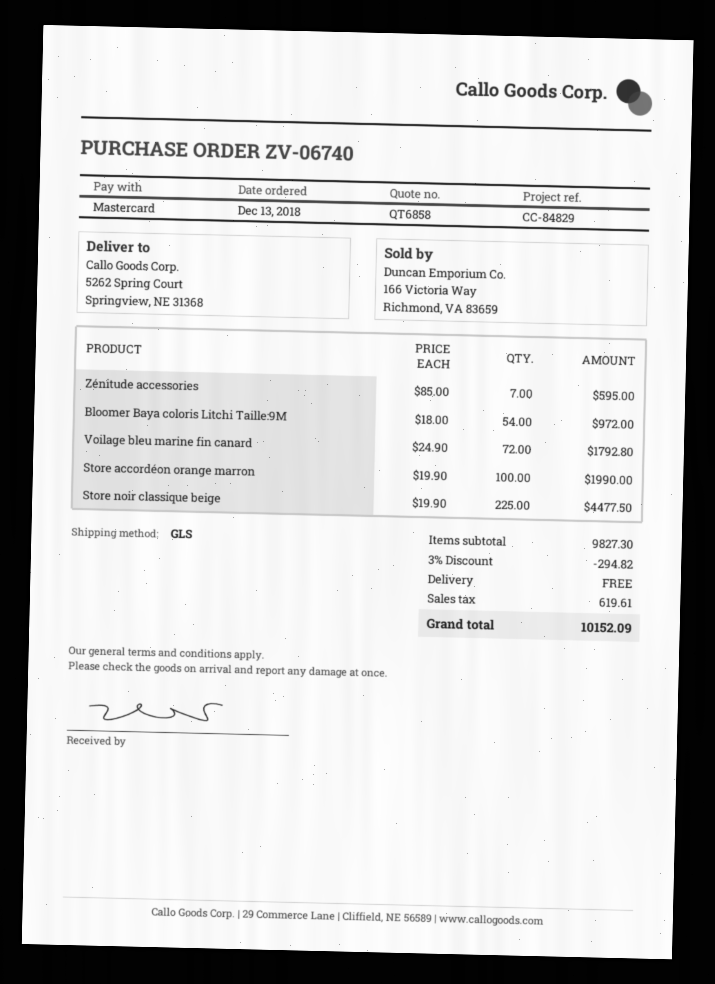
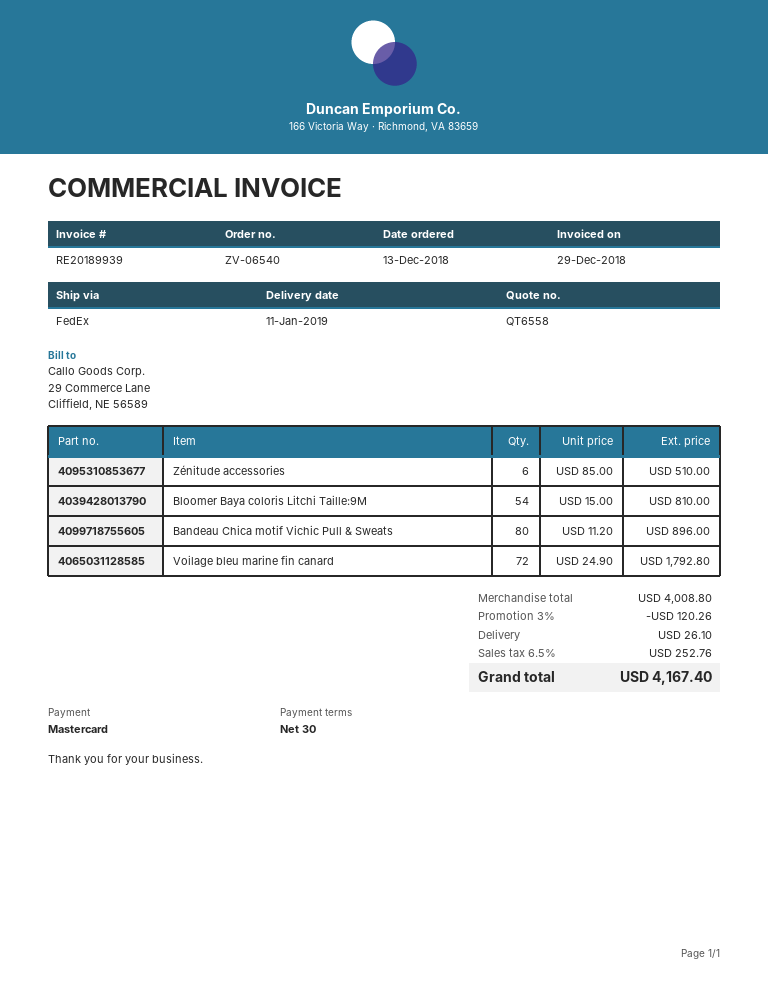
quote number: QT6858 -> QT6558
order number: ZV-06740 -> ZV-06540
shipping method: GLS -> FedEx
Zénitude accessories: 7 x 85.00 = 595.00 -> 6 x 85.00 = 510.00
Bloomer Baya coloris Litchi Taille:9M: 54 x 18.00 = 972.00 -> 54 x 15.00 = 810.00
Store accordéon orange marron: 100 x 19.90 = 1990.00 -> none
Store noir classique beige: 225 x 19.90 = 4477.50 -> none
Bandeau Chica motif Vichic Pull & Sweats: none -> 80 x 11.20 = 896.00
subtotal: 9827.30 -> 4008.80
discount: 3% = 294.82 -> 3% = 120.26
shipping: 0.00 -> 26.10
tax: 619.61 -> 252.76
total: 10152.09 -> 4167.40

